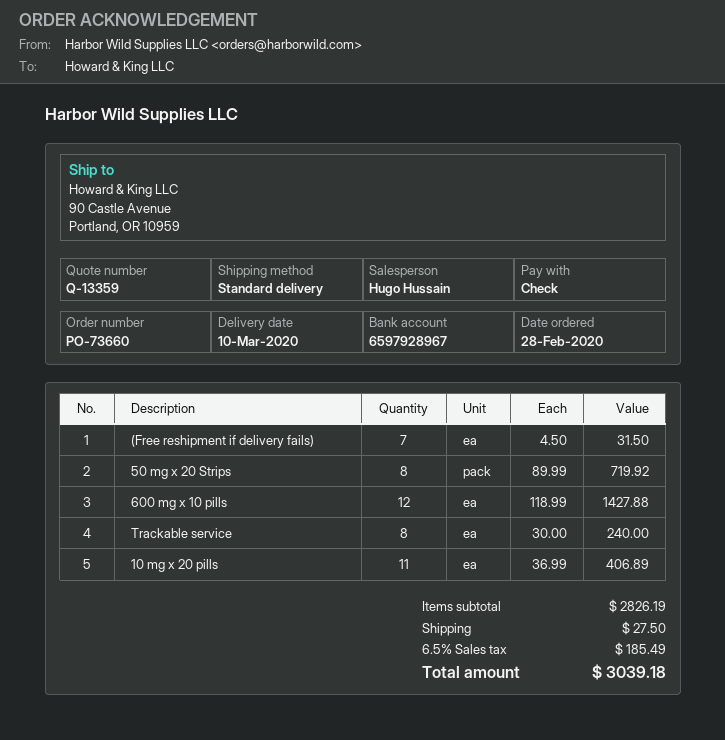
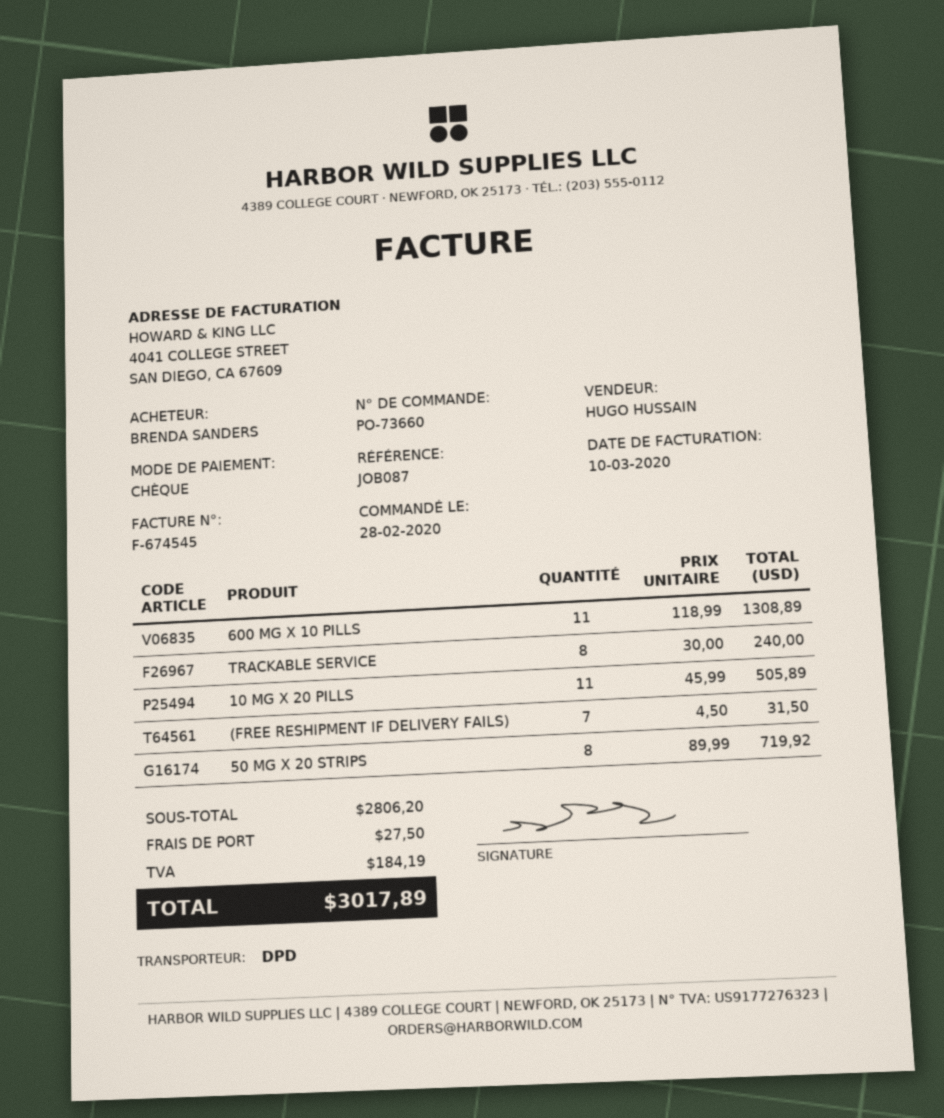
shipping method: standard -> DPD
600 mg x 10 pills: 12 x 118.99 = 1427.88 -> 11 x 118.99 = 1308.89
10 mg x 20 pills: 11 x 36.99 = 406.89 -> 11 x 45.99 = 505.89
subtotal: 2826.19 -> 2806.20
tax: 185.49 -> 184.19
total: 3039.18 -> 3017.89

